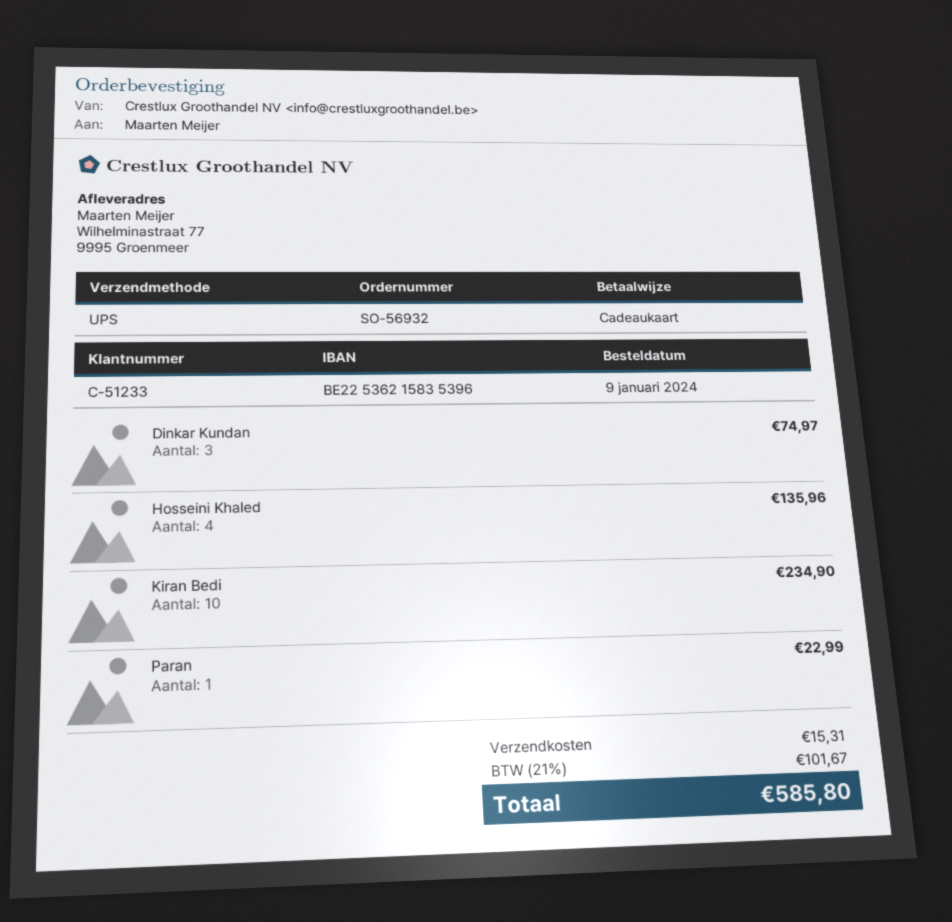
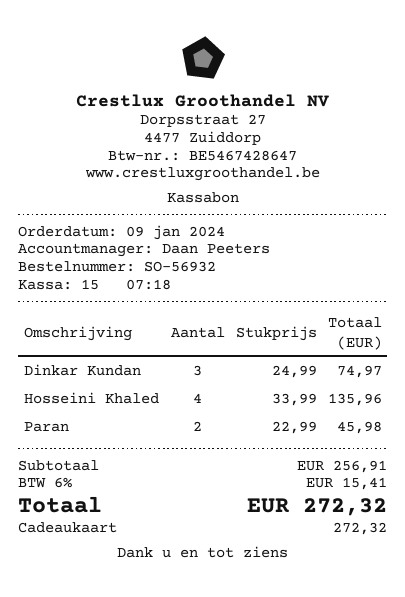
Kiran Bedi: 10 for 234.90 -> none
Paran: 1 for 22.99 -> 2 for 45.98
shipping: 15.31 -> none
tax: 21% = 101.67 -> 6% = 15.41
total: 585.80 -> 272.32

